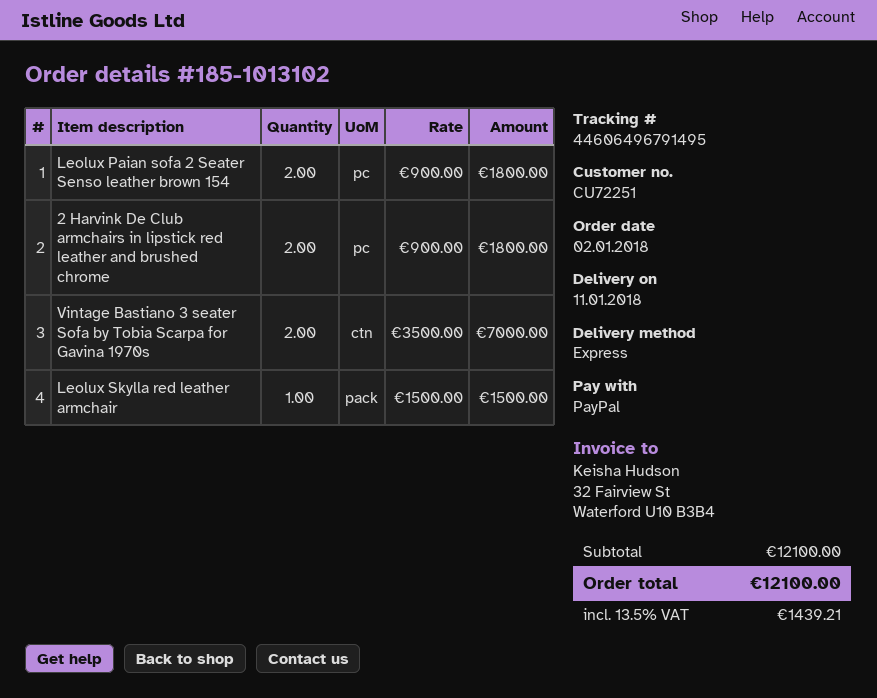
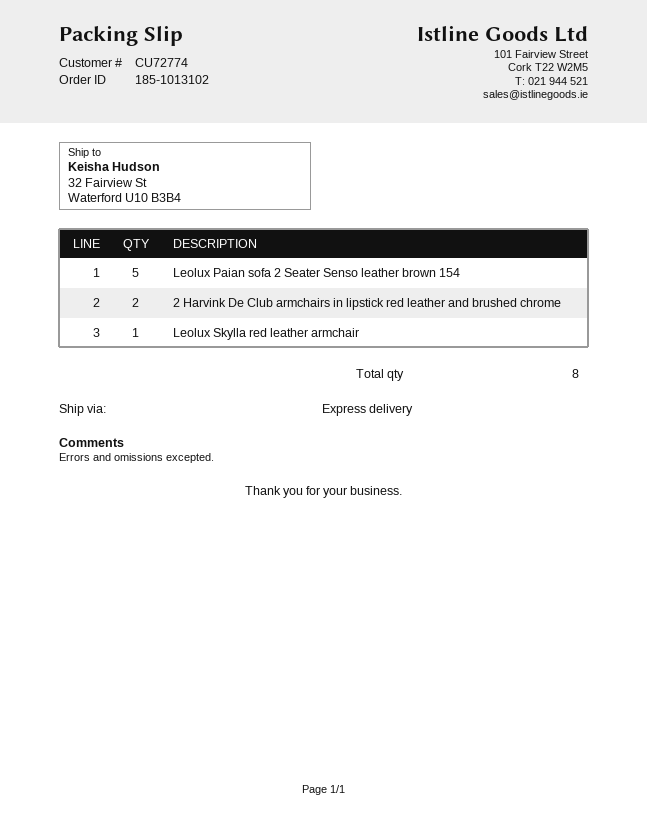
customer number: CU72251 -> CU72774
Leolux Paian sofa 2 Seater Senso leather brown 154: 2 -> 5
Vintage Bastiano 3 seater Sofa by Tobia Scarpa for Gavina 1970s: 2 -> none

